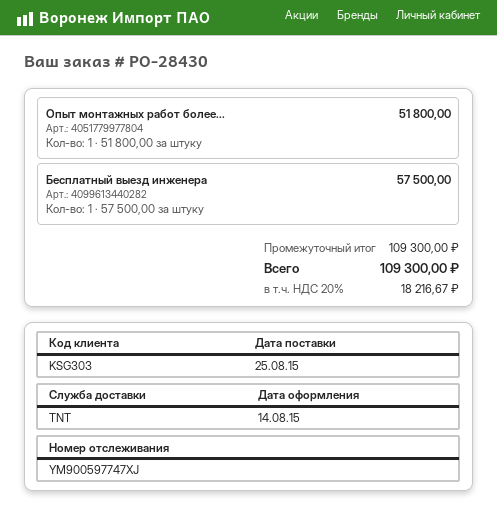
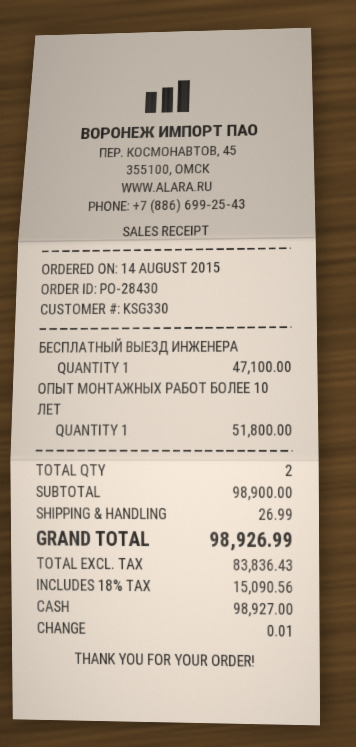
customer number: KSG303 -> KSG330
Бесплатный выезд инженера: 1 for 57500.00 -> 1 for 47100.00
subtotal: 109300.00 -> 98900.00
shipping: none -> 26.99
tax: 20% = 18216.67 -> 18% = 15090.56
total: 109300.00 -> 98926.99

